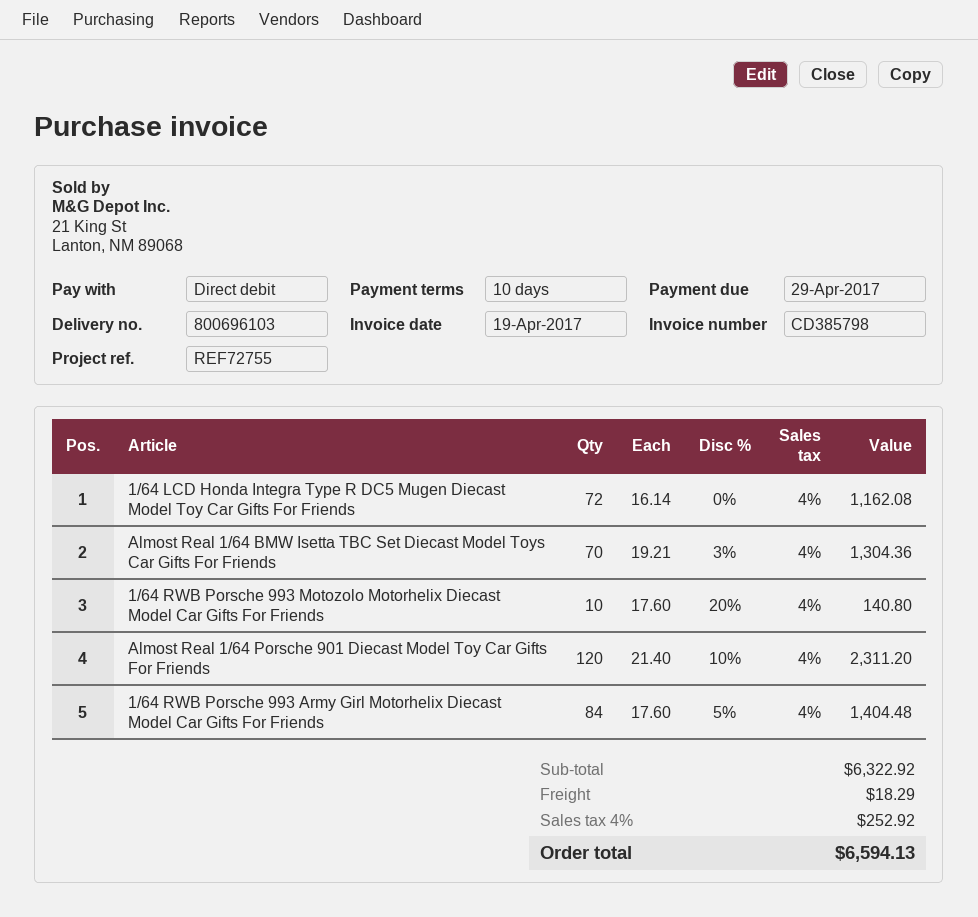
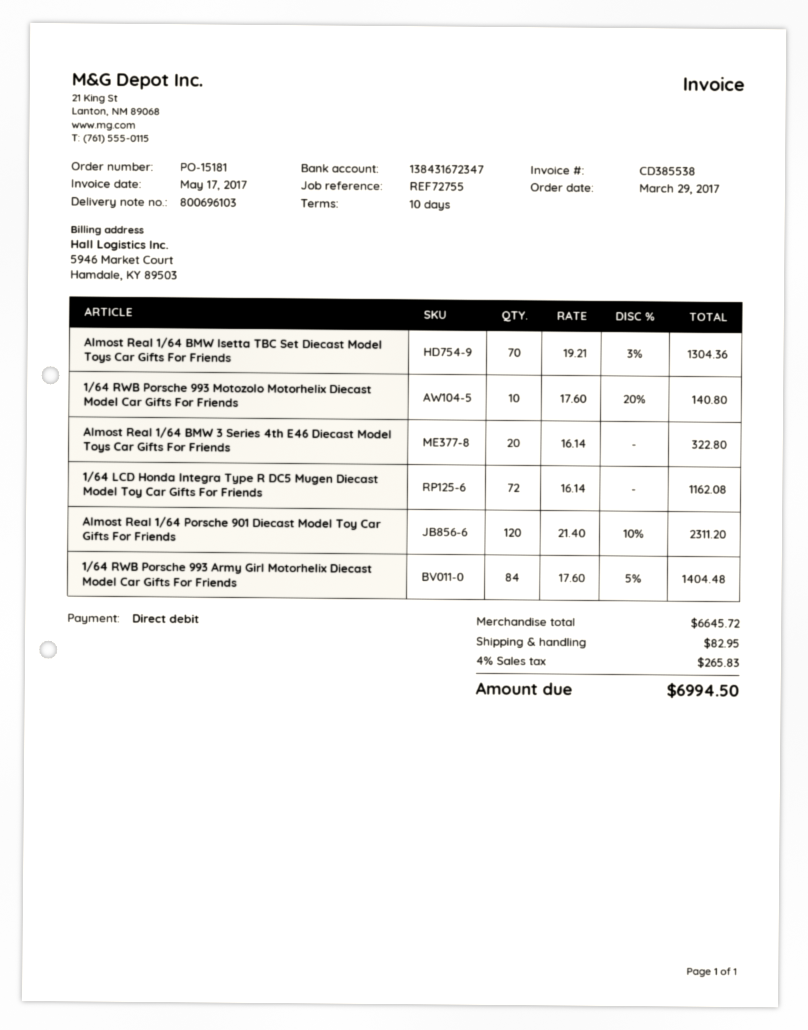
invoice number: CD385798 -> CD385538
invoice date: 2017-04-19 -> 2017-05-17
Almost Real 1/64 BMW 3 Series 4th E46 Diecast Model Toys Car Gifts For Friends: none -> 20 x 16.14 = 322.80
subtotal: 6322.92 -> 6645.72
shipping: 18.29 -> 82.95
tax: 4% = 252.92 -> 4% = 265.83
total: 6594.13 -> 6994.50

